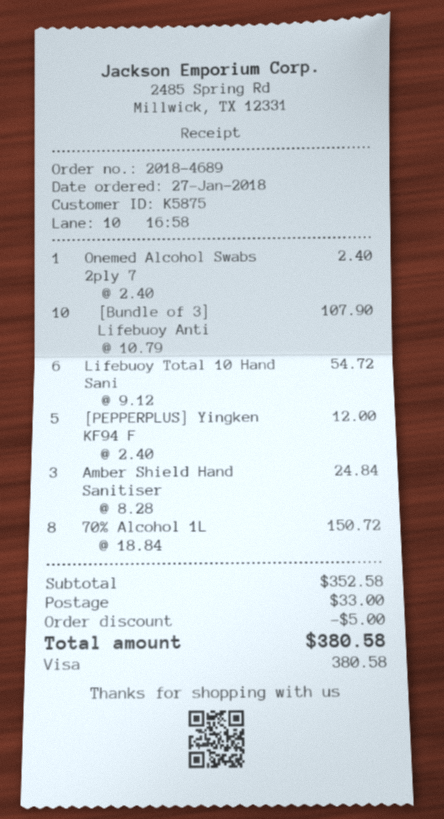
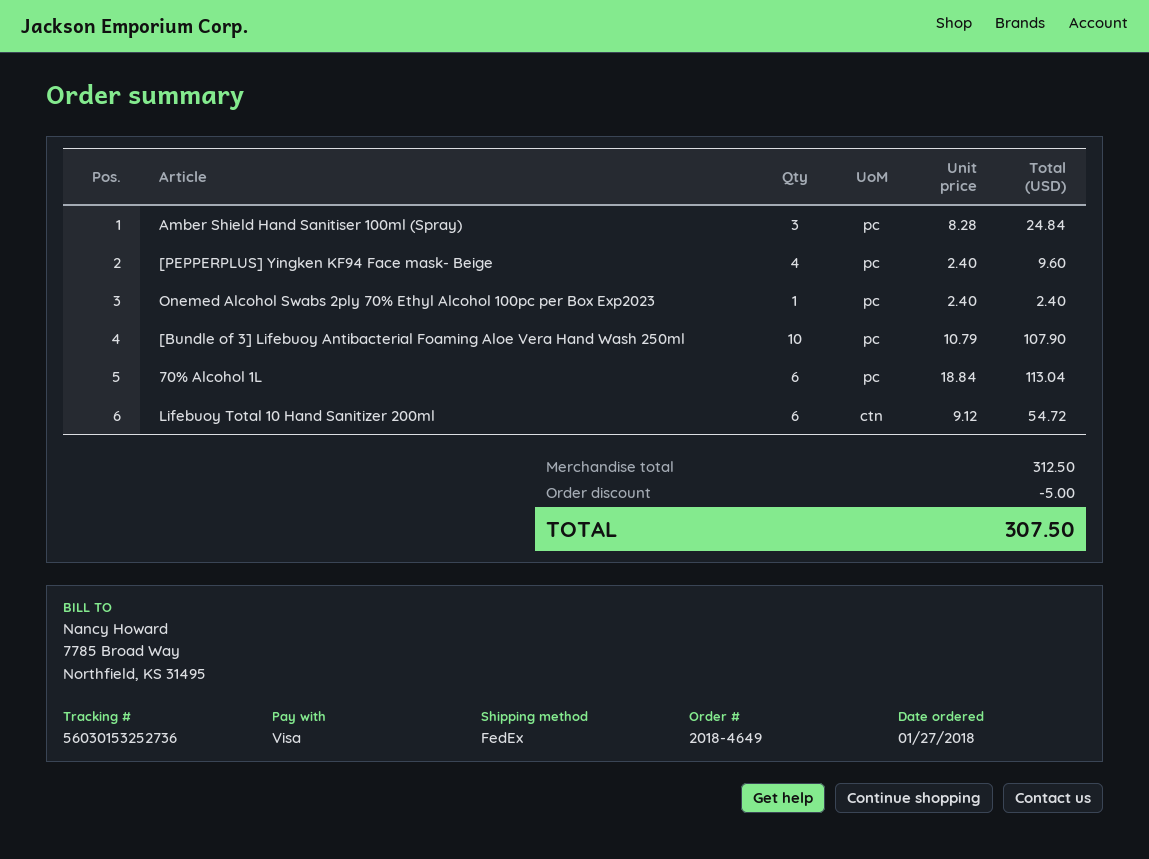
order number: 2018-4689 -> 2018-4649
[PEPPERPLUS] Yingken KF94 F: 5 x 2.40 = 12.00 -> 4 x 2.40 = 9.60
70% Alcohol 1L: 8 x 18.84 = 150.72 -> 6 x 18.84 = 113.04
subtotal: 352.58 -> 312.50
shipping: 33.00 -> none
total: 380.58 -> 307.50

